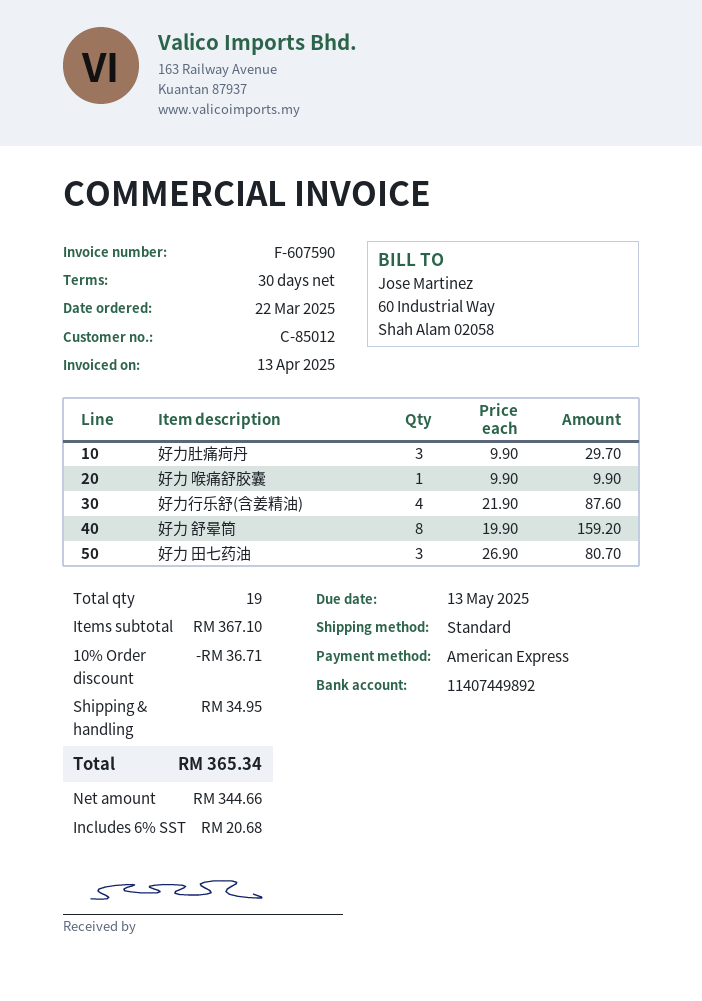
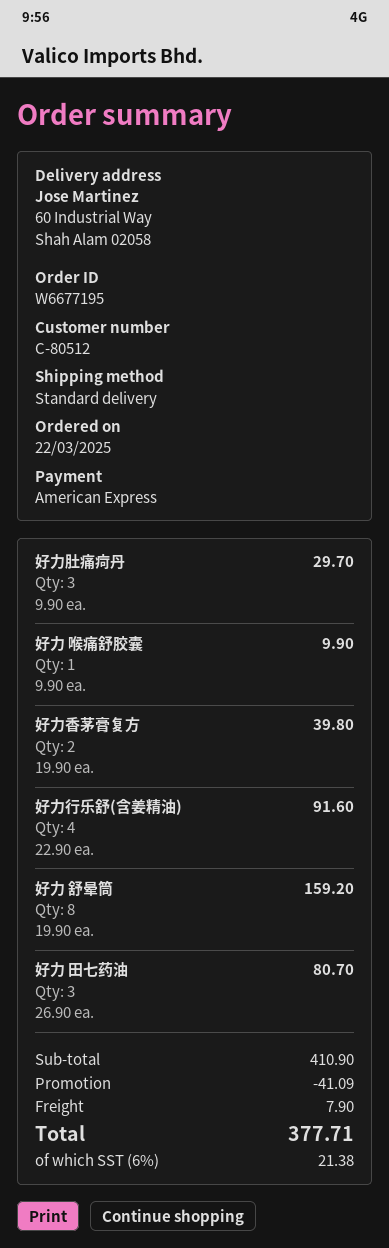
customer number: C-85012 -> C-80512
好力行乐舒(含姜精油): 4 x 21.90 = 87.60 -> 4 x 22.90 = 91.60
好力香茅膏复方: none -> 2 x 19.90 = 39.80
subtotal: 367.10 -> 410.90
discount: 36.71 -> 41.09
shipping: 34.95 -> 7.90
tax: 6% = 20.68 -> 6% = 21.38
total: 365.34 -> 377.71

